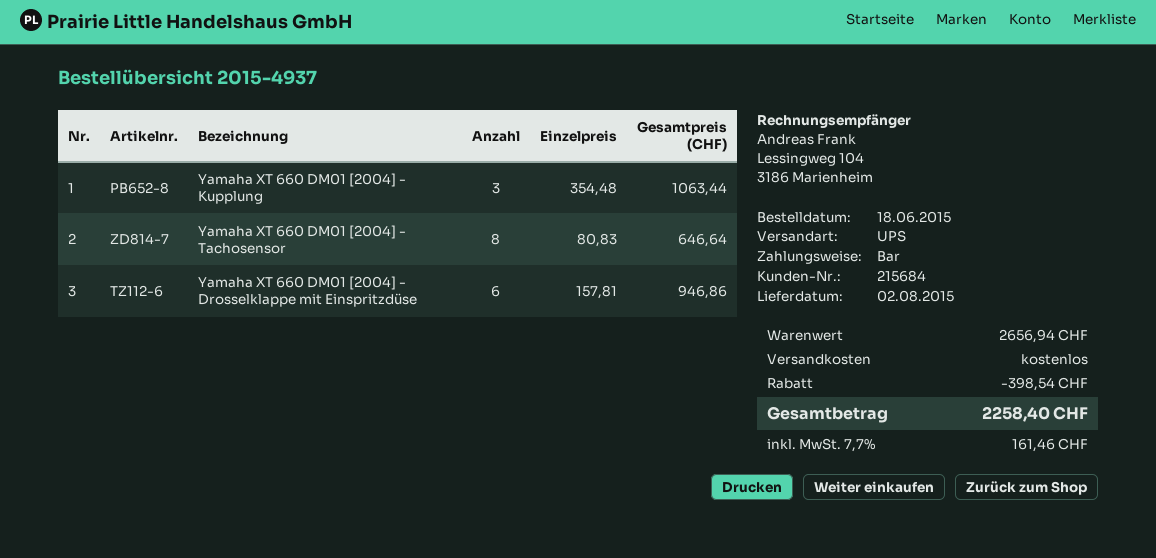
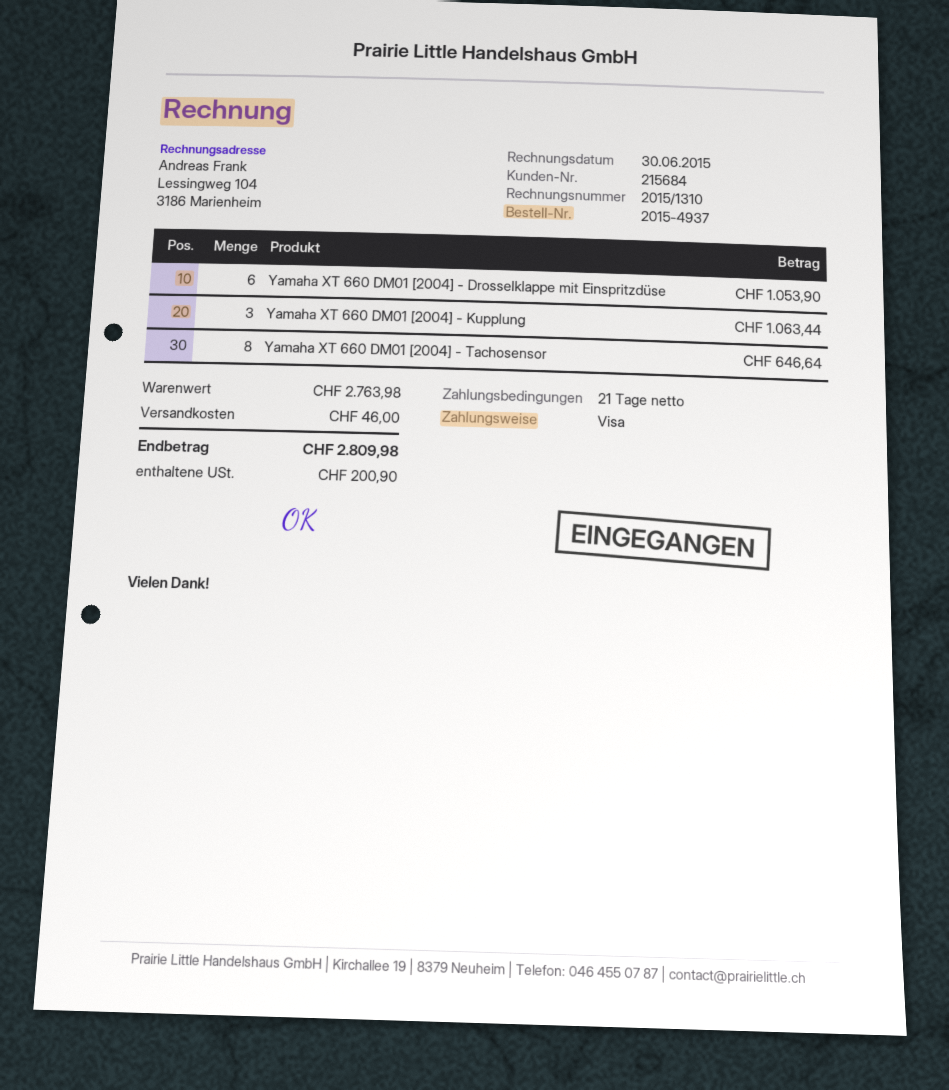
payment method: cash -> Visa
Yamaha XT 660 DM01 [2004] - Drosselklappe mit Einspritzdüse: 6 for 946.86 -> 6 for 1053.90
subtotal: 2656.94 -> 2763.98
discount: 398.54 -> none
shipping: 0.00 -> 46.00
tax: 161.46 -> 200.90
total: 2258.40 -> 2809.98

